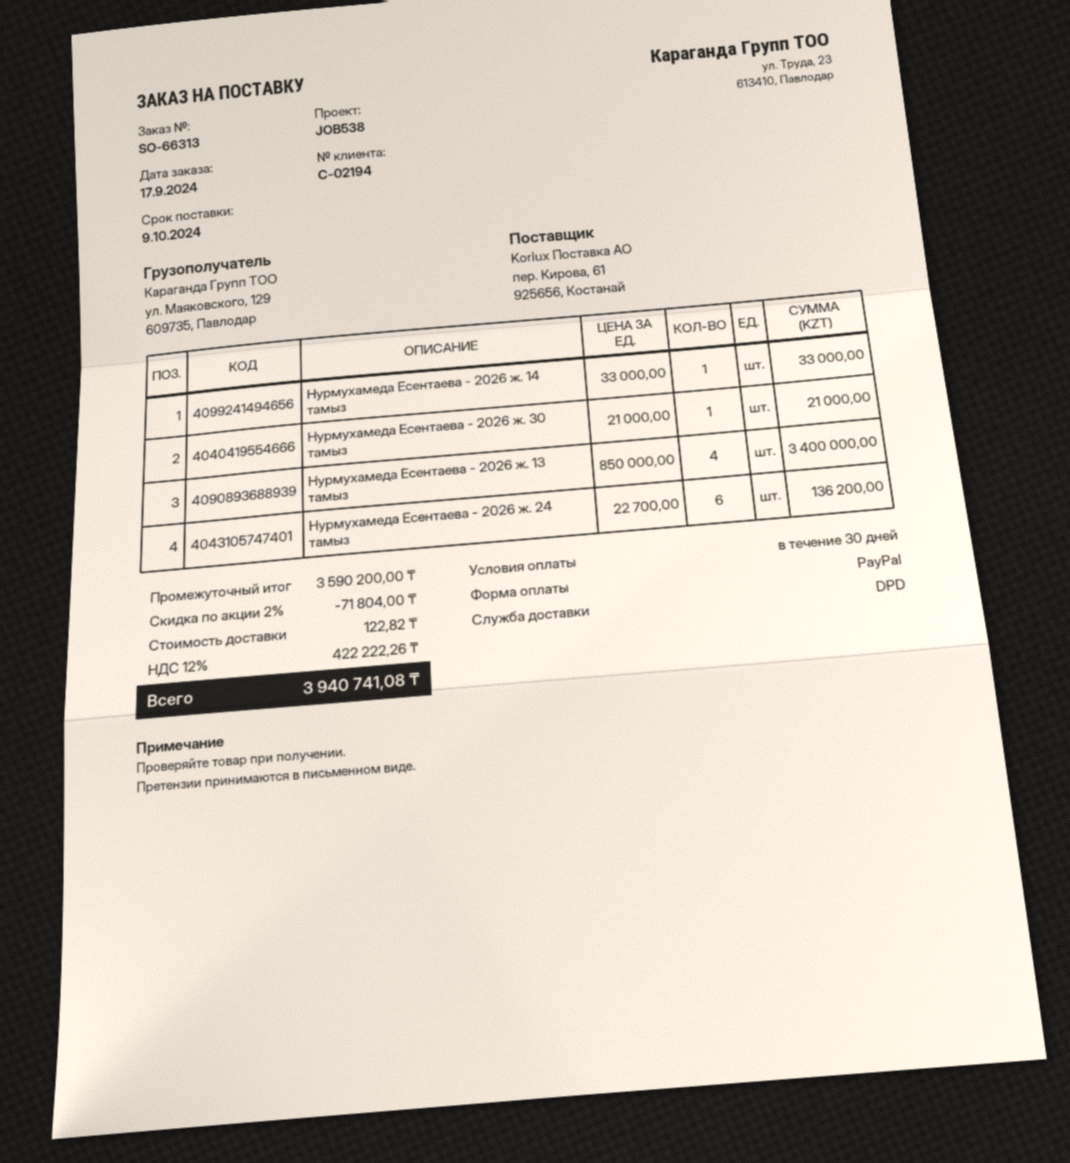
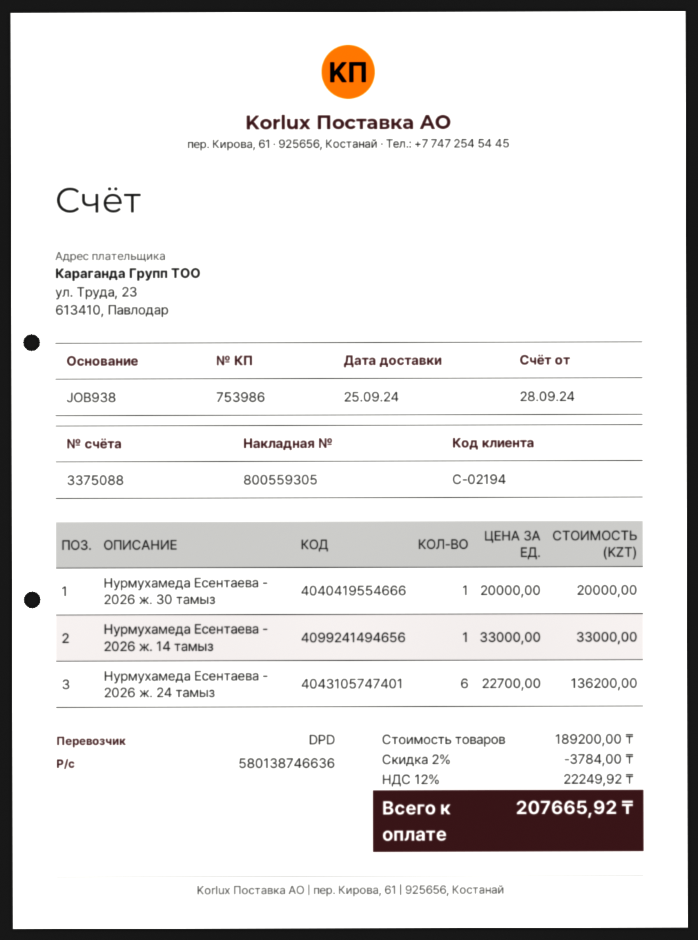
delivery date: 2024-10-09 -> 2024-09-25
reference: JOB538 -> JOB938
Нурмухамеда Есентаева - 2026 ж. 30 тамыз: 1 x 21000.00 = 21000.00 -> 1 x 20000.00 = 20000.00
Нурмухамеда Есентаева - 2026 ж. 13 тамыз: 4 x 850000.00 = 3400000.00 -> none
subtotal: 3590200.00 -> 189200.00
discount: 2% = 71804.00 -> 2% = 3784.00
shipping: 122.82 -> none
tax: 12% = 422222.26 -> 12% = 22249.92
total: 3940741.08 -> 207665.92

